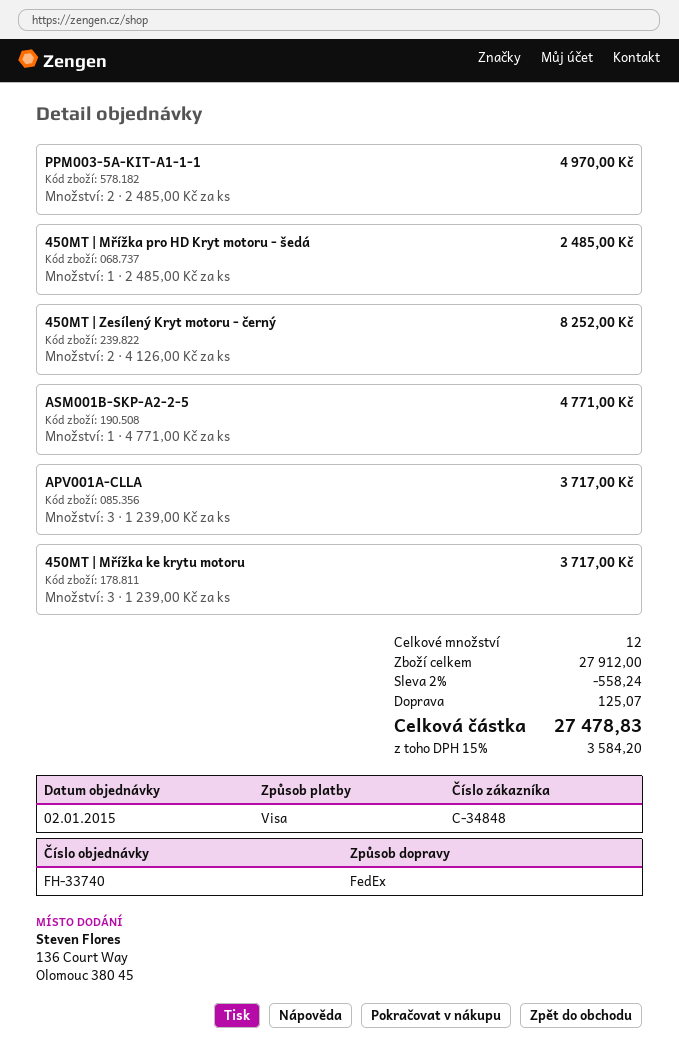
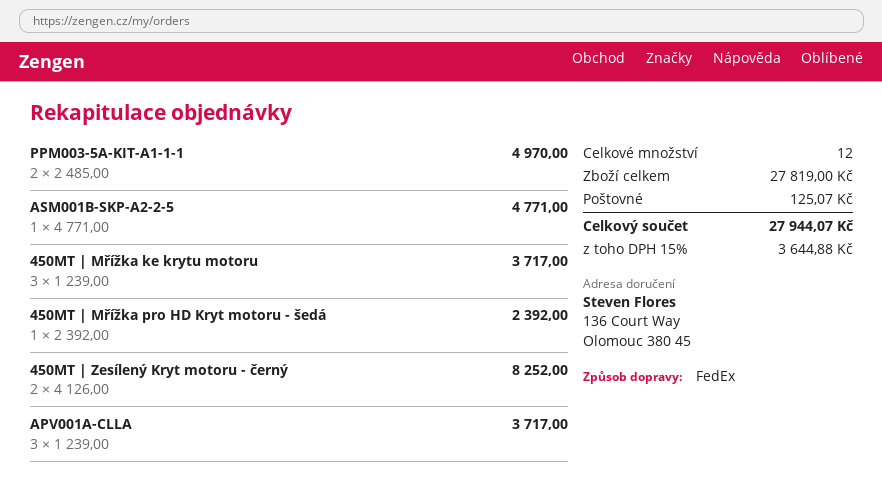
450MT | Mřížka pro HD Kryt motoru - šedá: 1 x 2485.00 = 2485.00 -> 1 x 2392.00 = 2392.00
subtotal: 27912.00 -> 27819.00
discount: 2% = 558.24 -> none
tax: 15% = 3584.20 -> 15% = 3644.88
total: 27478.83 -> 27944.07

